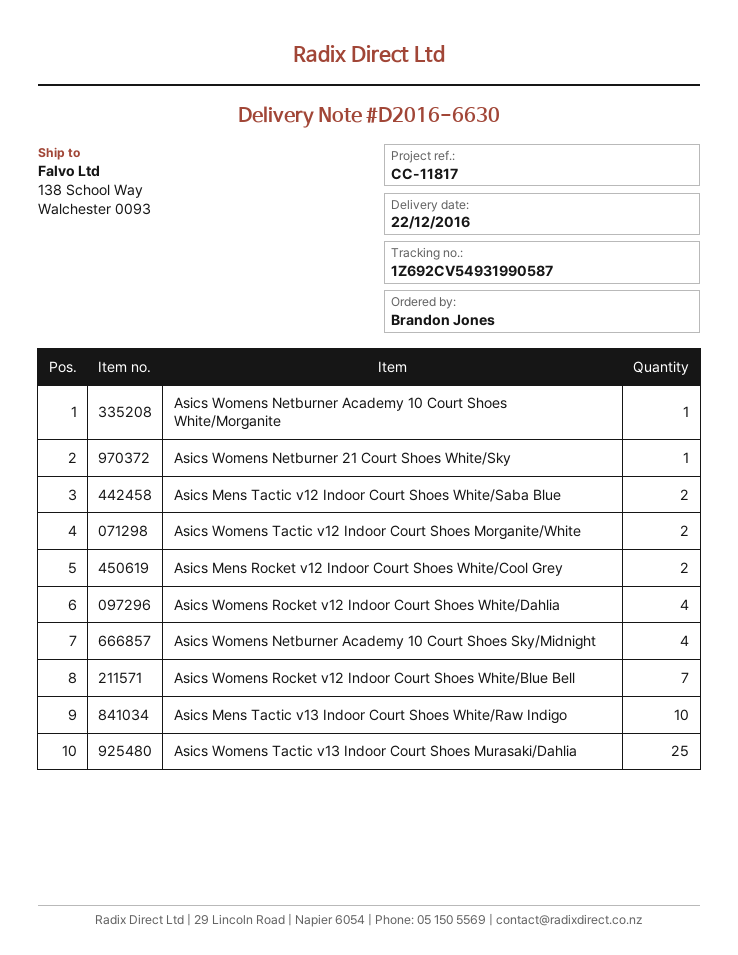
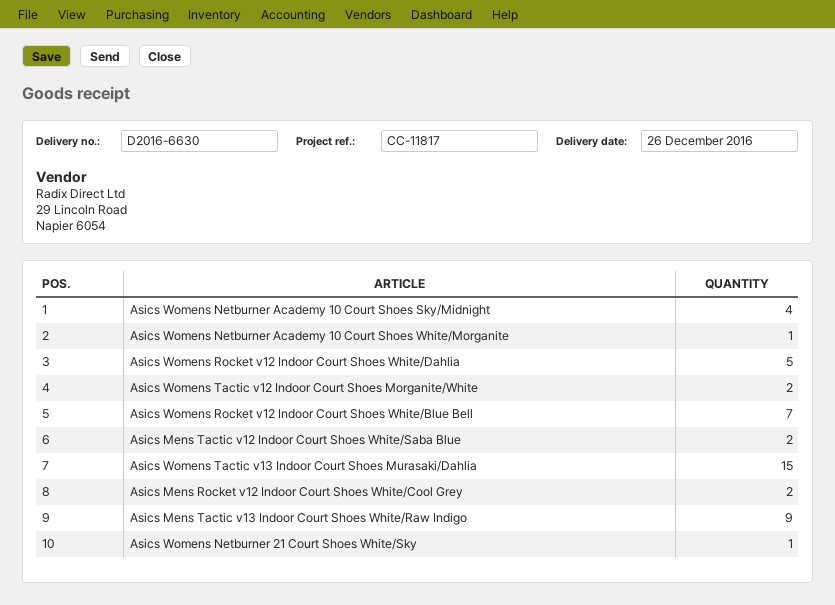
delivery date: 2016-12-22 -> 2016-12-26
Asics Womens Rocket v12 Indoor Court Shoes White/Dahlia: 4 -> 5
Asics Mens Tactic v13 Indoor Court Shoes White/Raw Indigo: 10 -> 9
Asics Womens Tactic v13 Indoor Court Shoes Murasaki/Dahlia: 25 -> 15

